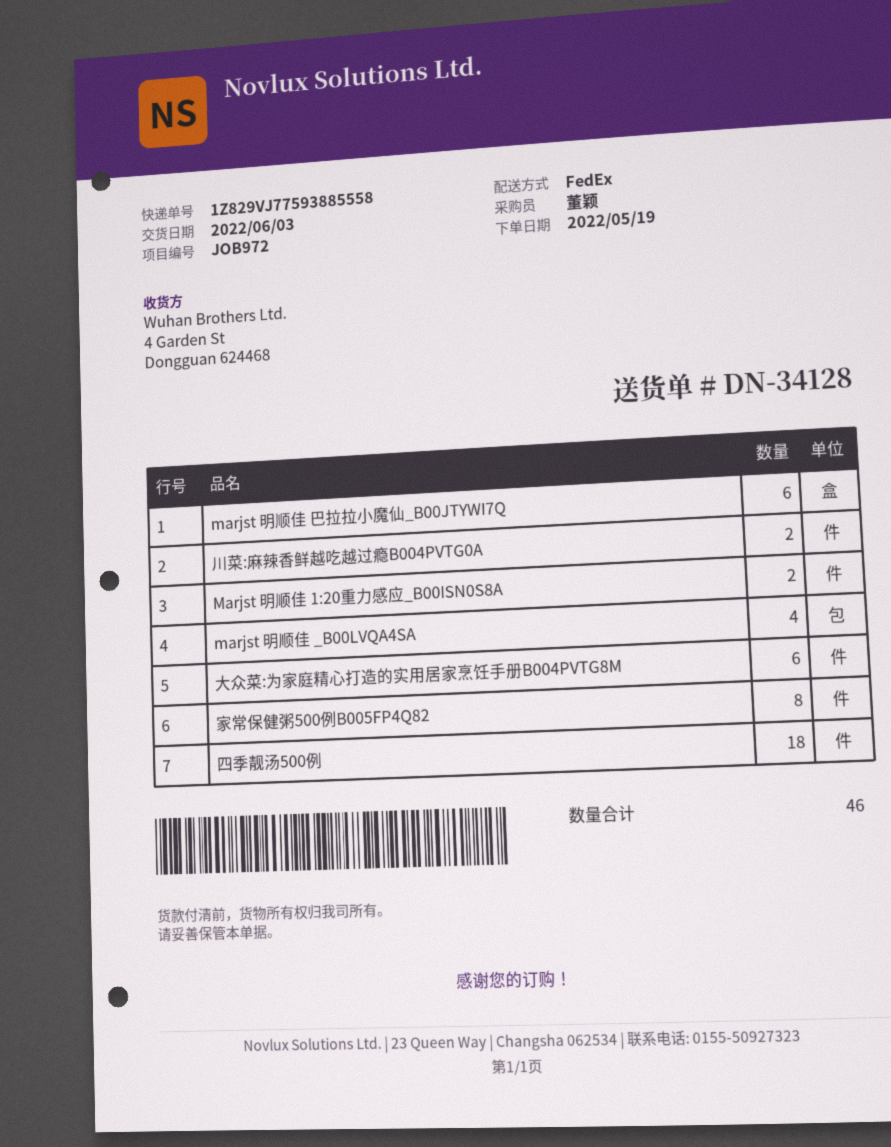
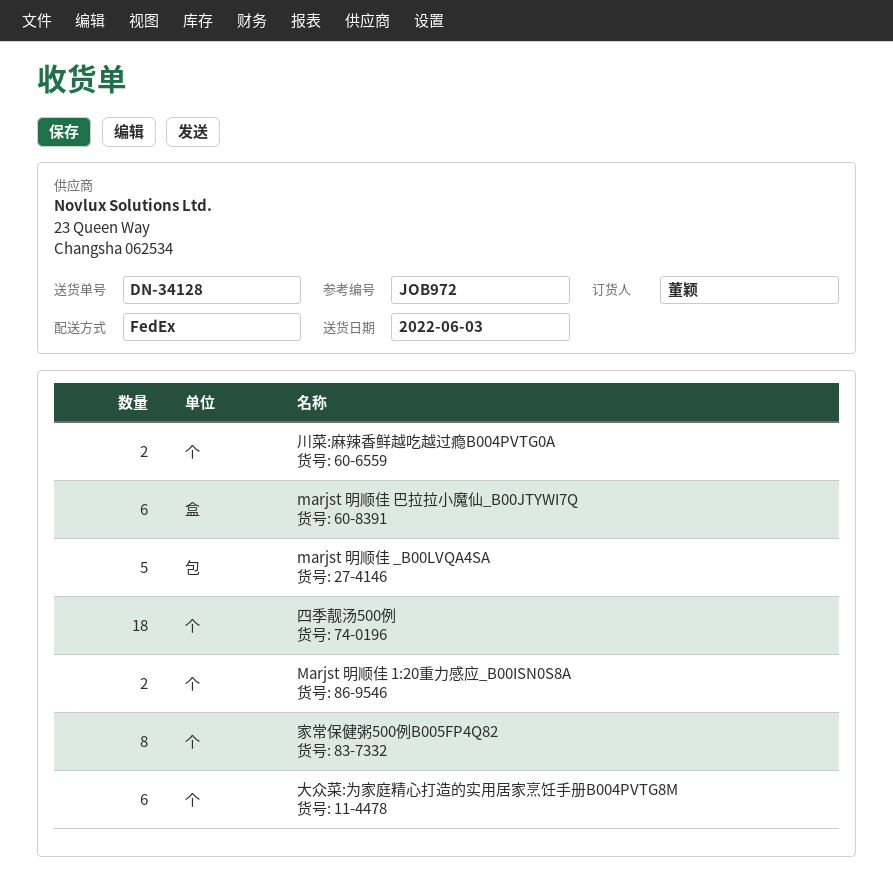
marjst 明顺佳 _B00LVQA4SA: 4 -> 5

